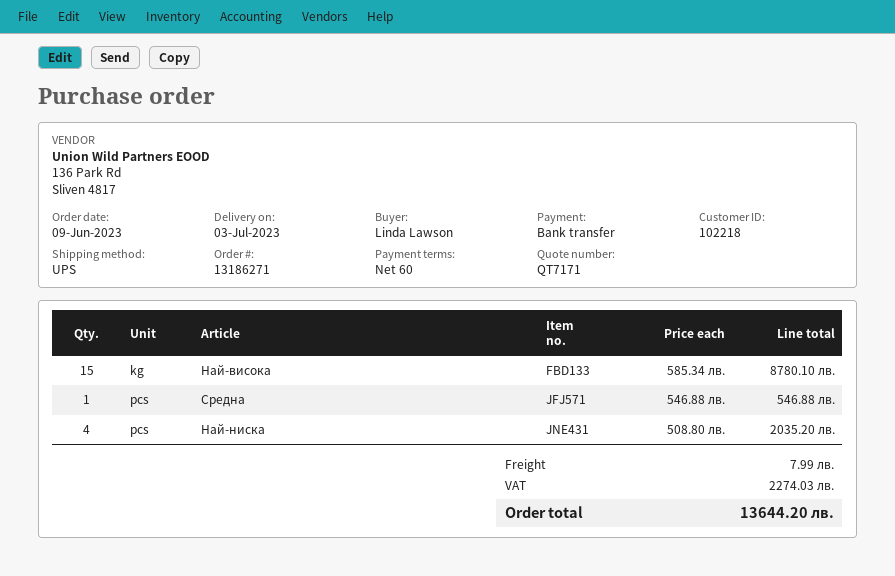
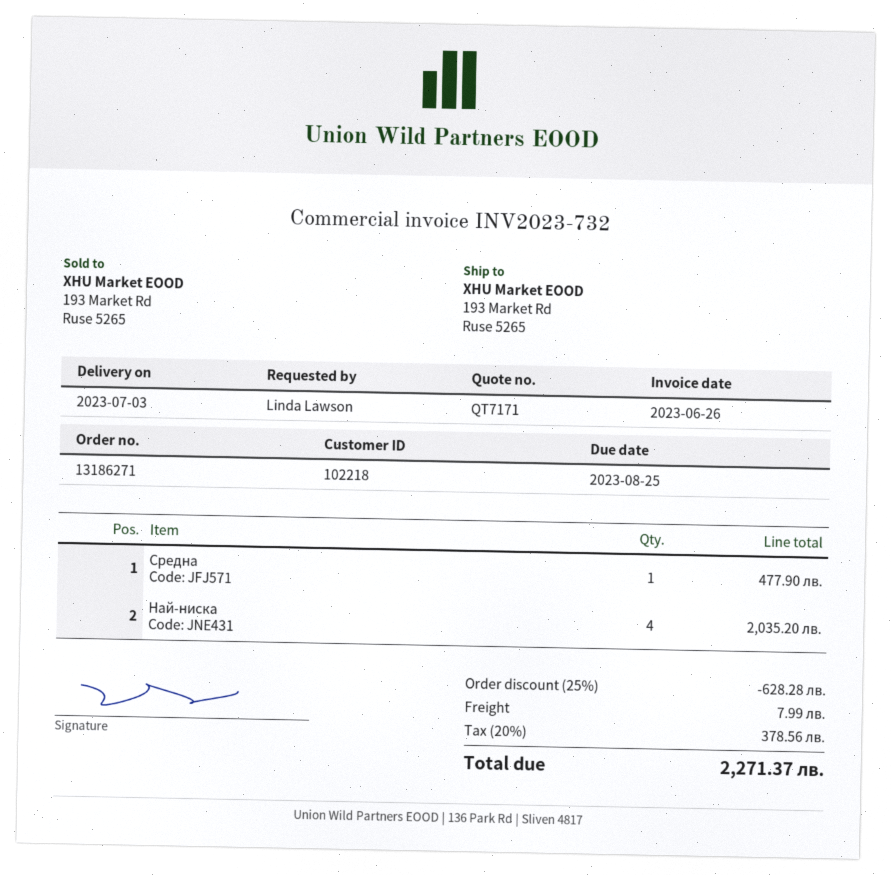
Най-висока: 15 for 8780.10 -> none
Средна: 1 for 546.88 -> 1 for 477.90
discount: none -> 25% = 628.28
tax: 2274.03 -> 378.56
total: 13644.20 -> 2271.37

